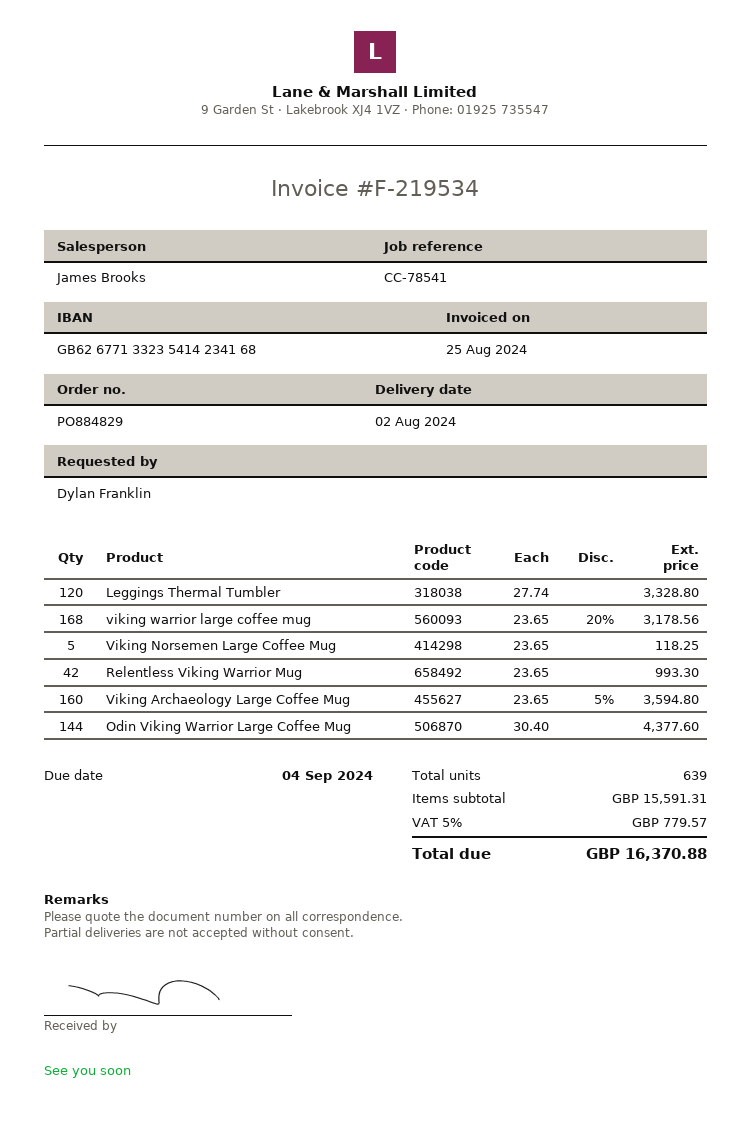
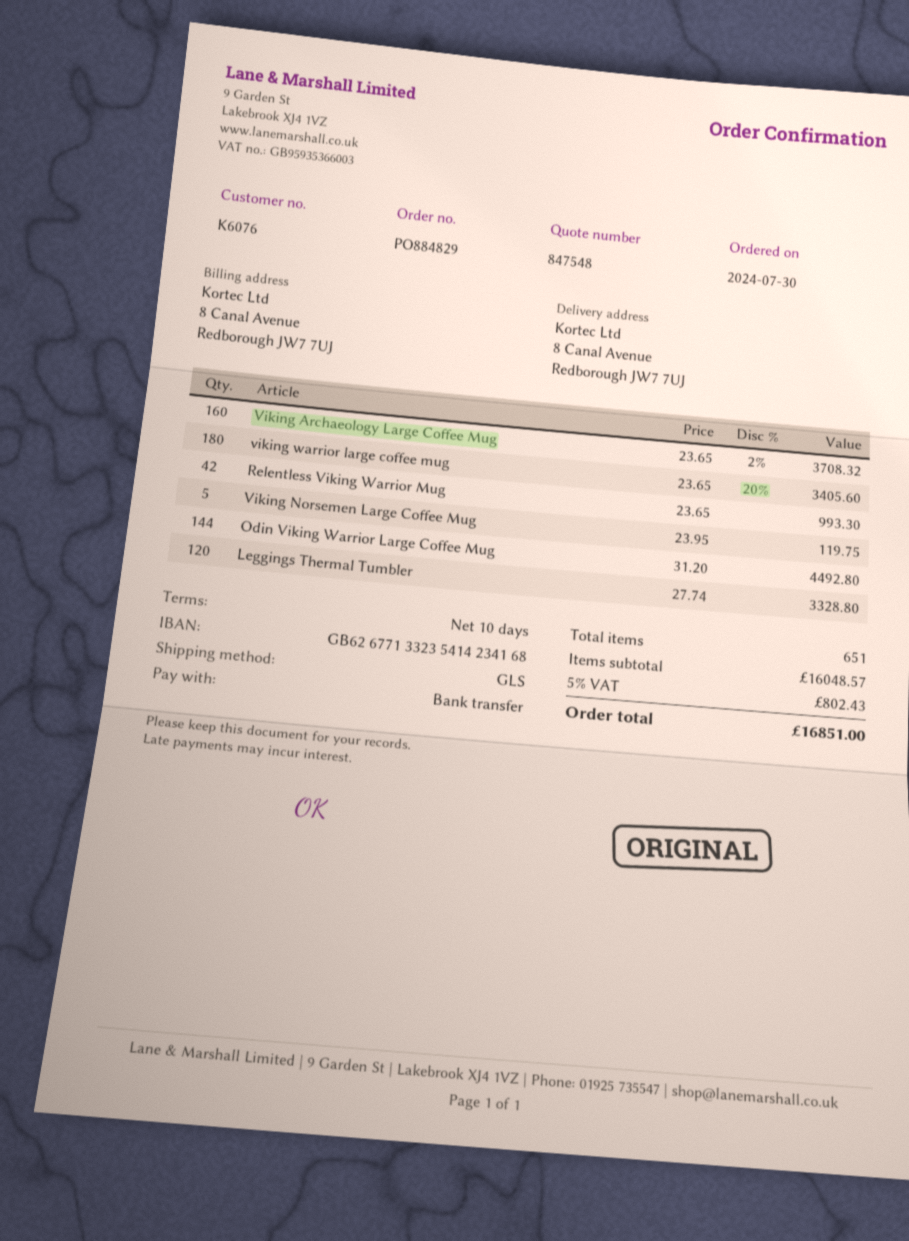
viking warrior large coffee mug: 168 x 23.65 - 20% = 3178.56 -> 180 x 23.65 - 20% = 3405.60
Viking Norsemen Large Coffee Mug: 5 x 23.65 = 118.25 -> 5 x 23.95 = 119.75
Viking Archaeology Large Coffee Mug: 160 x 23.65 - 5% = 3594.80 -> 160 x 23.65 - 2% = 3708.32
Odin Viking Warrior Large Coffee Mug: 144 x 30.40 = 4377.60 -> 144 x 31.20 = 4492.80
total quantity: 639 -> 651
subtotal: 15591.31 -> 16048.57
tax: 5% = 779.57 -> 5% = 802.43
total: 16370.88 -> 16851.00

